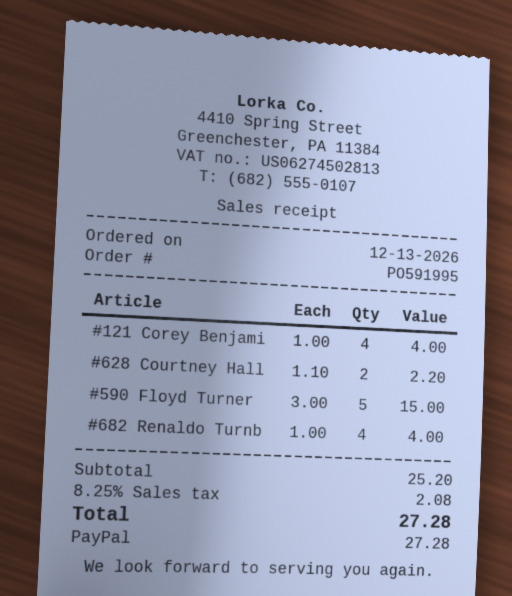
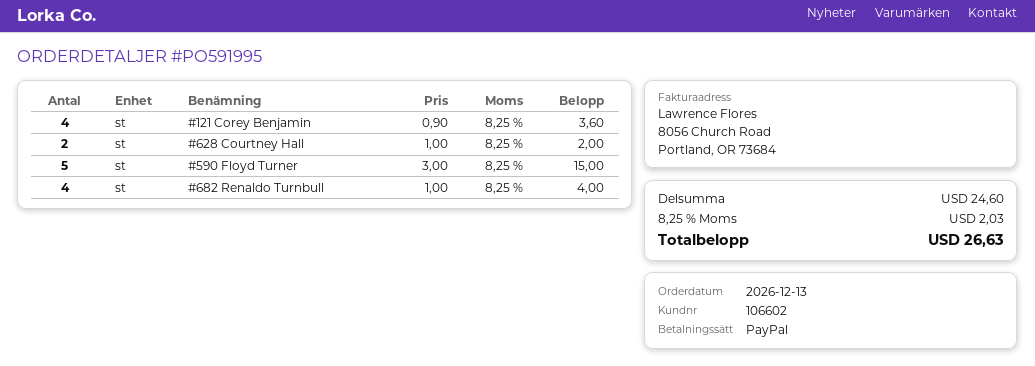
#121 Corey Benjami: 4 x 1.00 = 4.00 -> 4 x 0.90 = 3.60
#628 Courtney Hall: 2 x 1.10 = 2.20 -> 2 x 1.00 = 2.00
subtotal: 25.20 -> 24.60
tax: 8.25% = 2.08 -> 8.25% = 2.03
total: 27.28 -> 26.63

